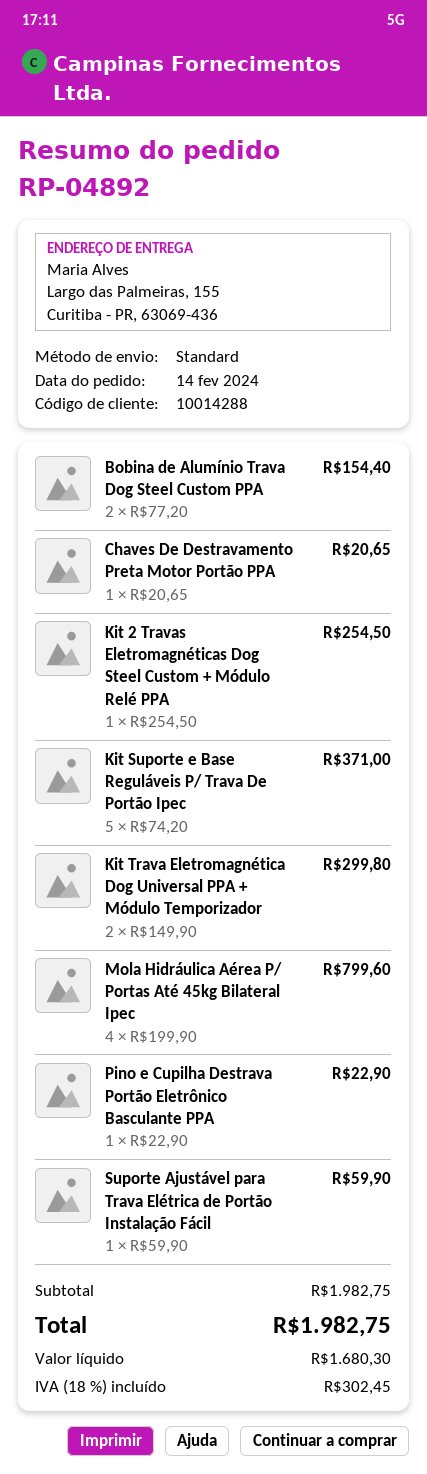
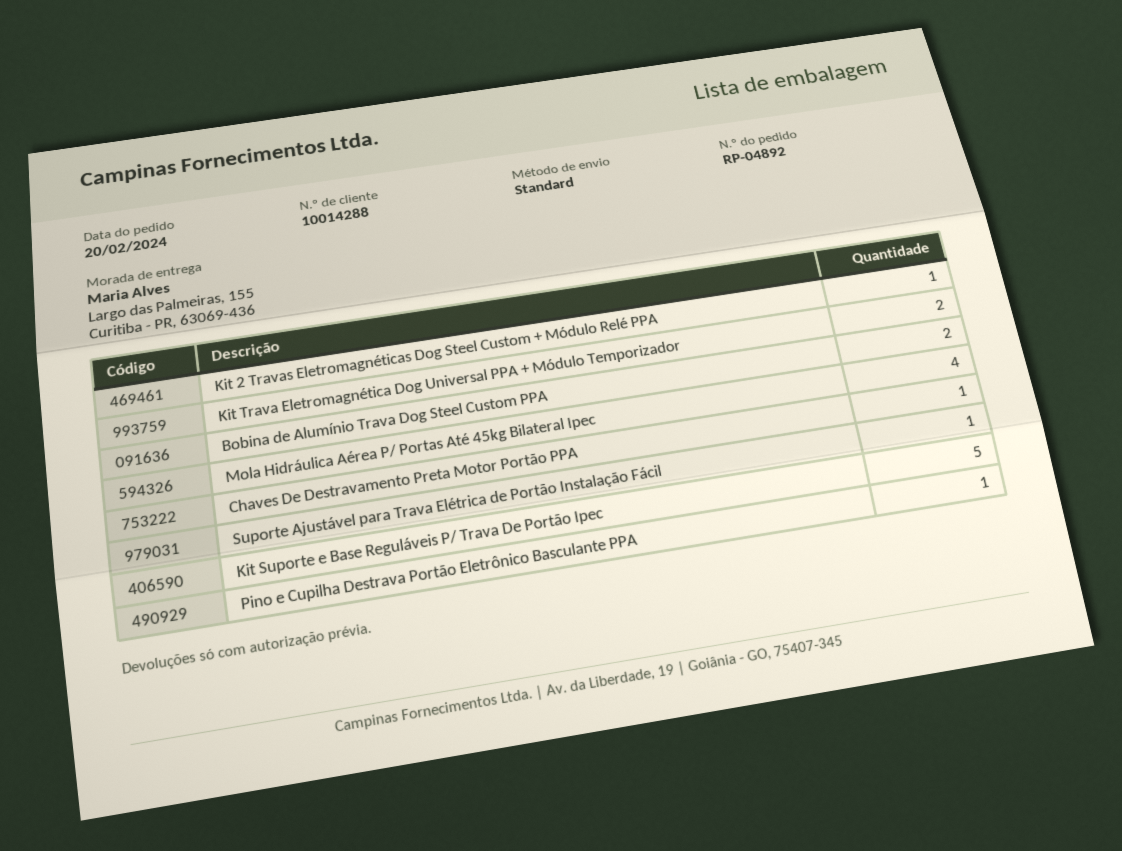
order date: 2024-02-14 -> 2024-02-20

